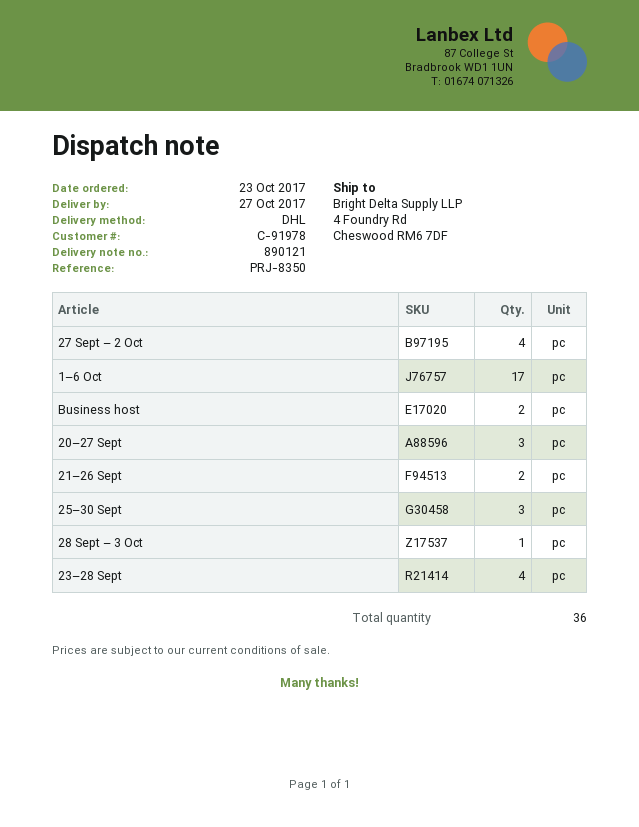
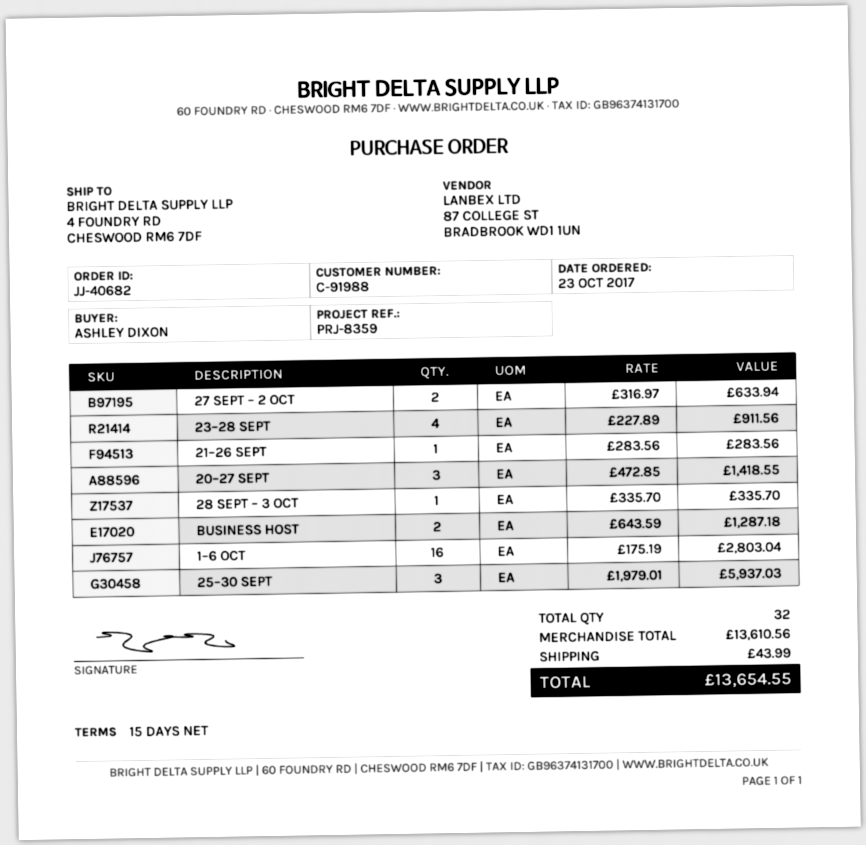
customer number: C-91978 -> C-91988
reference: PRJ-8350 -> PRJ-8359
27 Sept – 2 Oct: 4 -> 2
1–6 Oct: 17 -> 16
21–26 Sept: 2 -> 1
total quantity: 36 -> 32

